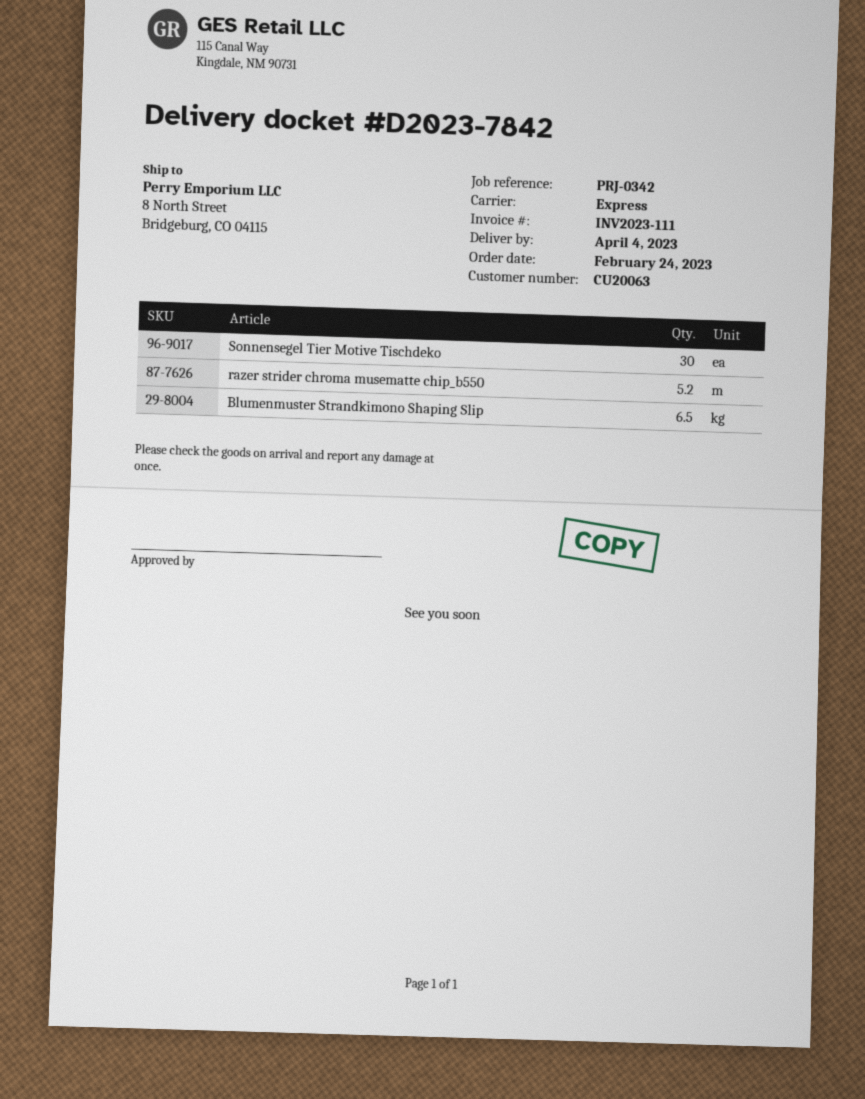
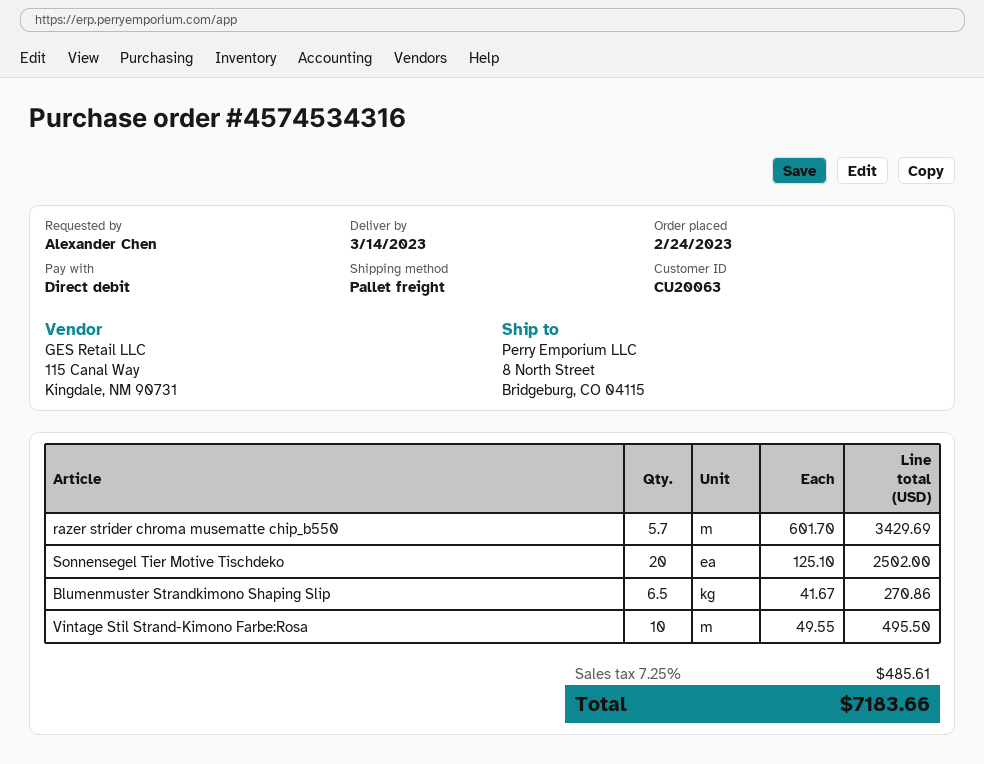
delivery date: 2023-04-04 -> 2023-03-14
shipping method: express -> pallet freight
Sonnensegel Tier Motive Tischdeko: 30 -> 20
razer strider chroma musematte chip_b550: 5.2 -> 5.7
Vintage Stil Strand-Kimono Farbe:Rosa: none -> 10

